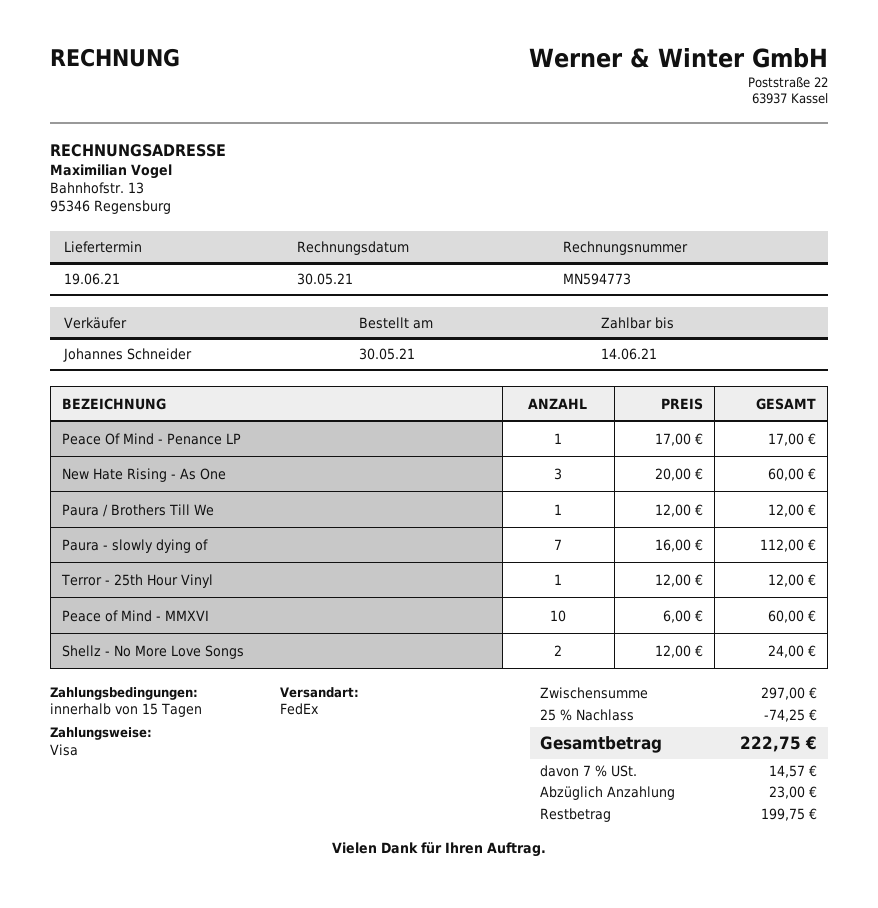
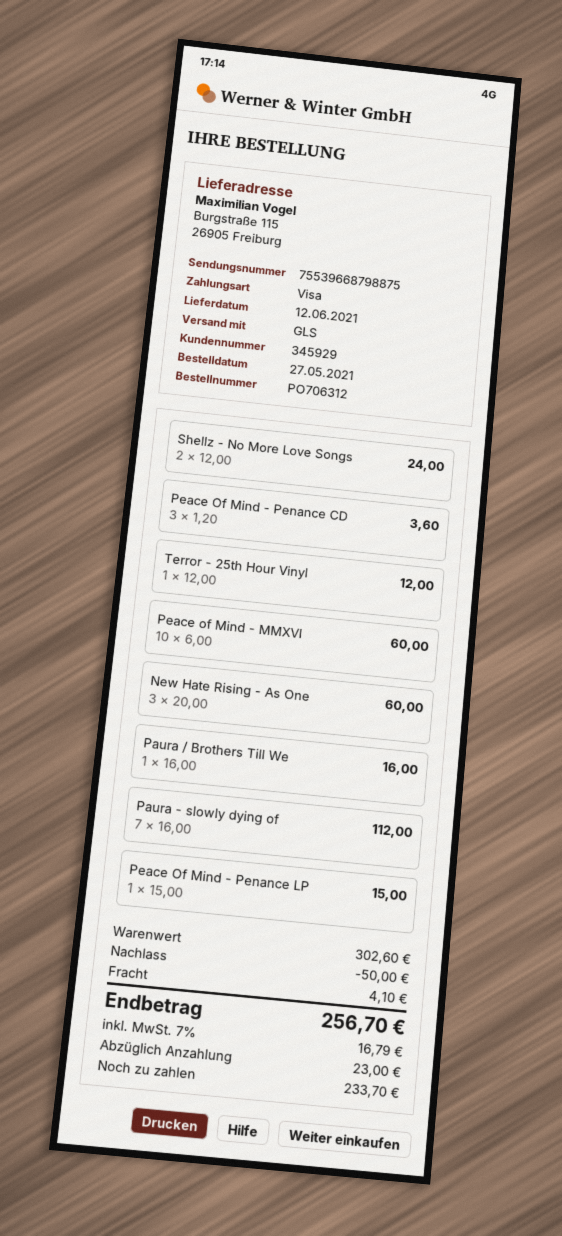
order date: 2021-05-30 -> 2021-05-27
delivery date: 2021-06-19 -> 2021-06-12
shipping method: FedEx -> GLS
Peace Of Mind - Penance LP: 1 x 17.00 = 17.00 -> 1 x 15.00 = 15.00
Paura / Brothers Till We: 1 x 12.00 = 12.00 -> 1 x 16.00 = 16.00
Peace Of Mind - Penance CD: none -> 3 x 1.20 = 3.60
subtotal: 297.00 -> 302.60
discount: 74.25 -> 50.00
shipping: none -> 4.10
tax: 7% = 14.57 -> 7% = 16.79
total: 222.75 -> 256.70
balance: 199.75 -> 233.70

